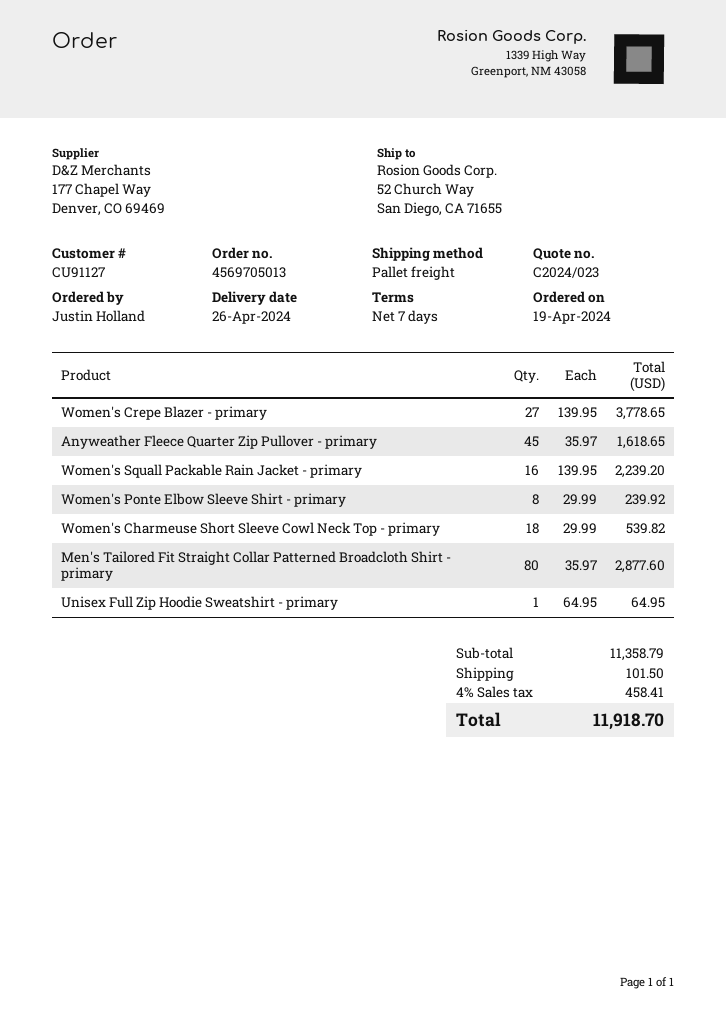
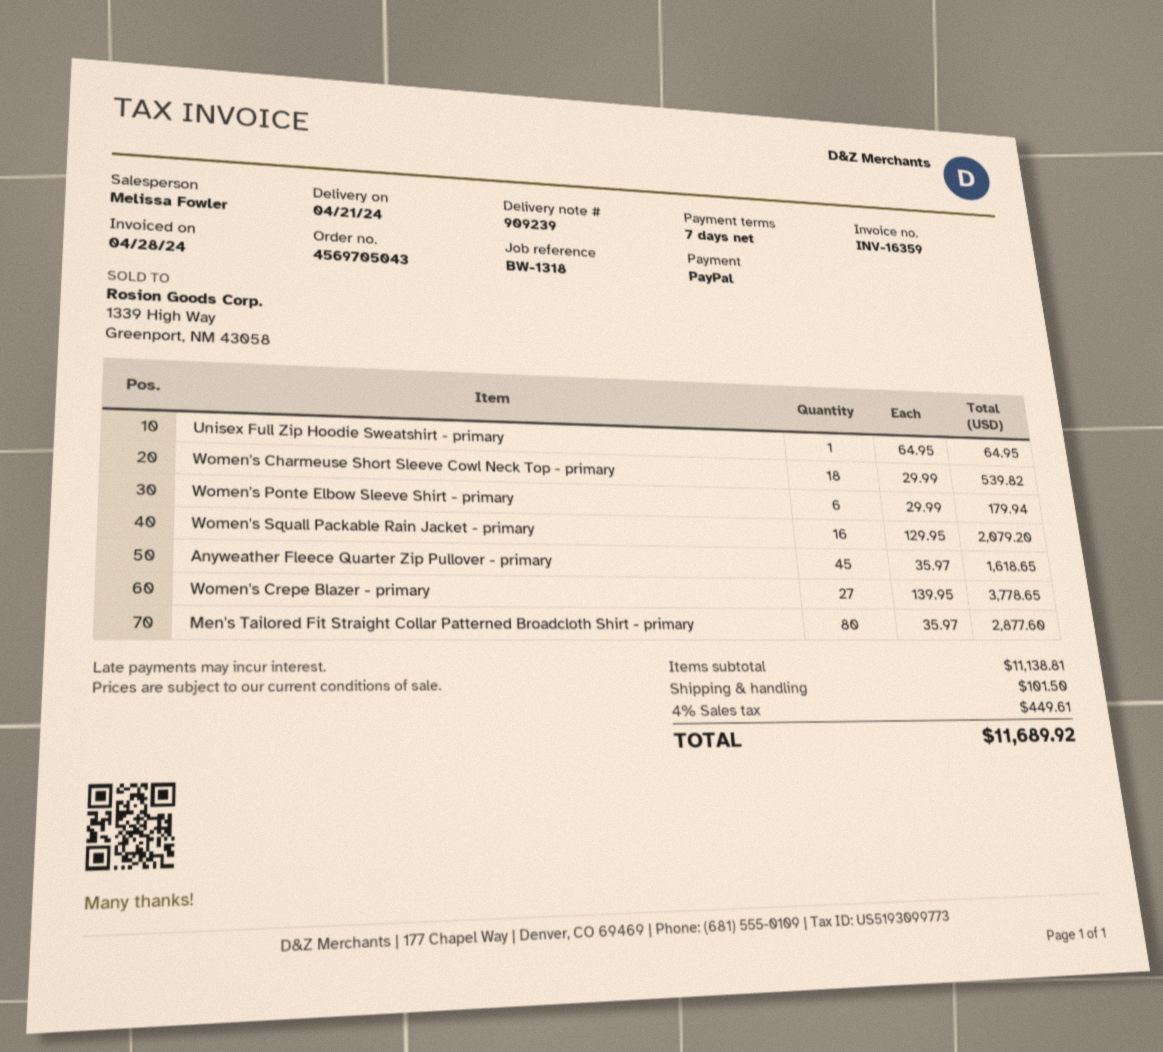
order number: 4569705013 -> 4569705043
delivery date: 2024-04-26 -> 2024-04-21
Women's Squall Packable Rain Jacket - primary: 16 x 139.95 = 2239.20 -> 16 x 129.95 = 2079.20
Women's Ponte Elbow Sleeve Shirt - primary: 8 x 29.99 = 239.92 -> 6 x 29.99 = 179.94
subtotal: 11358.79 -> 11138.81
tax: 4% = 458.41 -> 4% = 449.61
total: 11918.70 -> 11689.92

